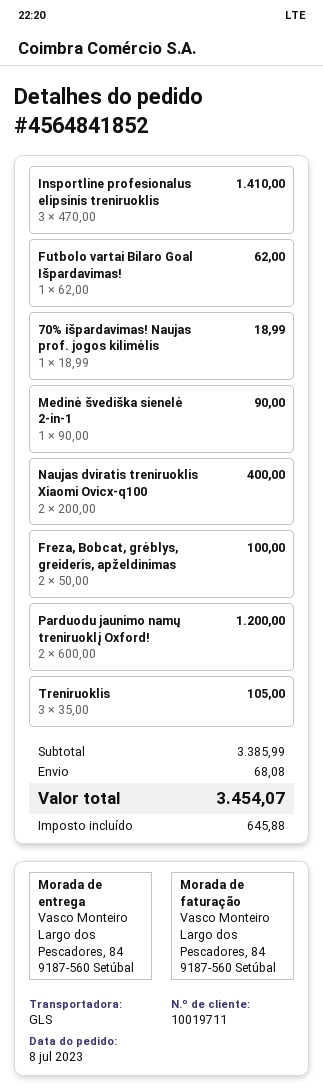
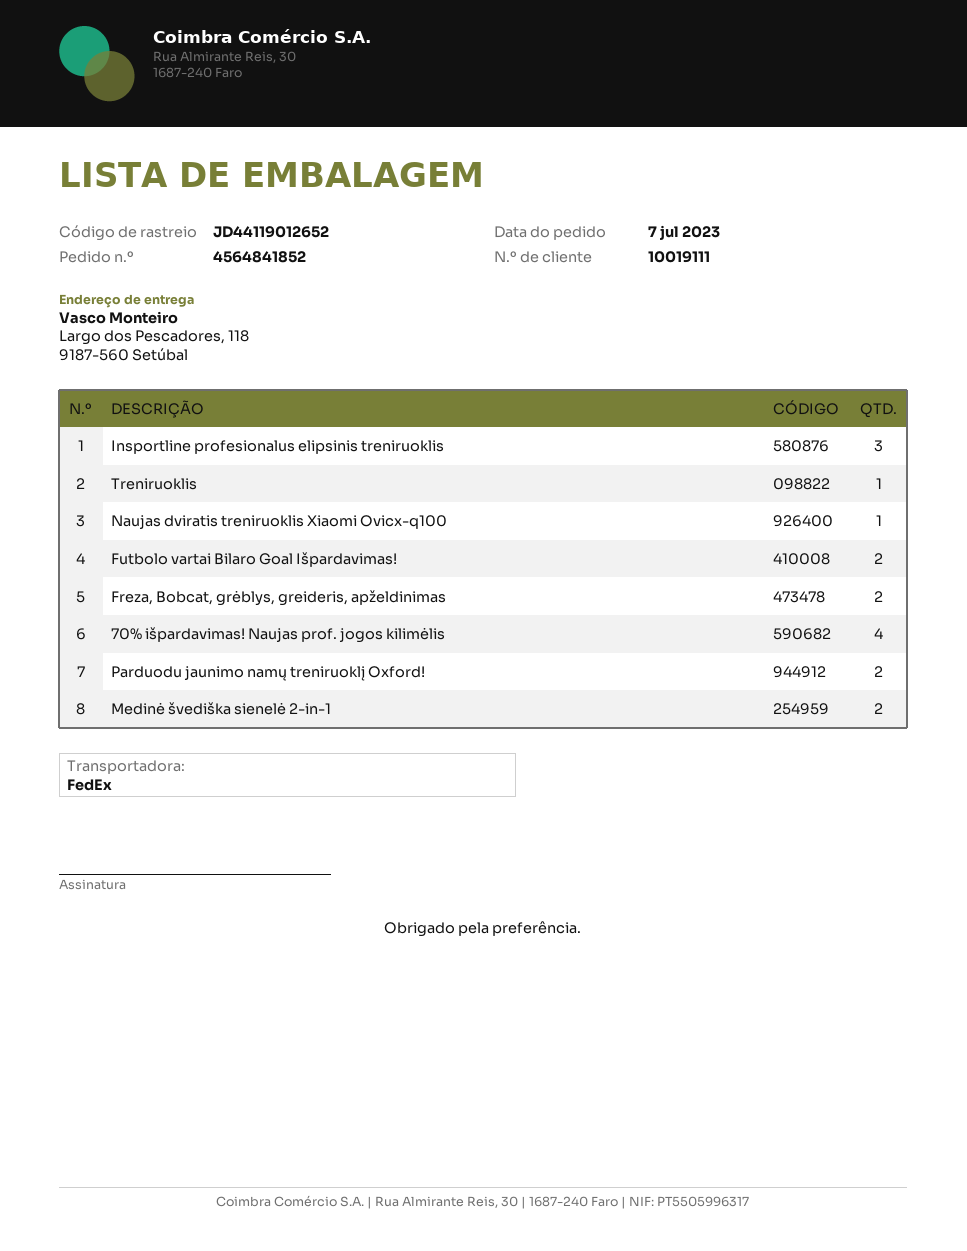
order date: 2023-07-08 -> 2023-07-07
customer number: 10019711 -> 10019111
shipping method: GLS -> FedEx
ship to: Largo dos Pescadores, 84, 9187-560 Setúbal -> Largo dos Pescadores, 118, 9187-560 Setúbal
Futbolo vartai Bilaro Goal Išpardavimas!: 1 -> 2
70% išpardavimas! Naujas prof. jogos kilimėlis: 1 -> 4
Medinė švediška sienelė 2-in-1: 1 -> 2
Naujas dviratis treniruoklis Xiaomi Ovicx-q100: 2 -> 1
Treniruoklis: 3 -> 1

